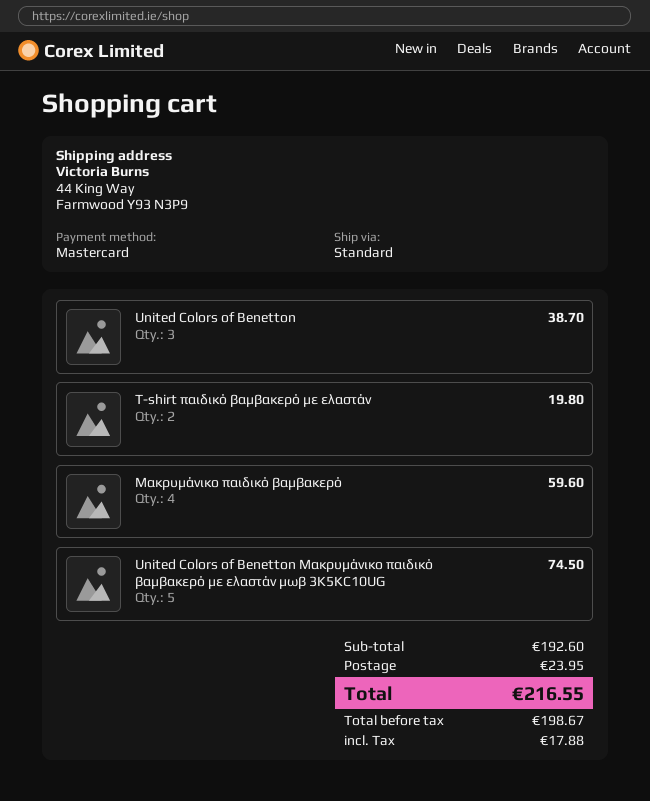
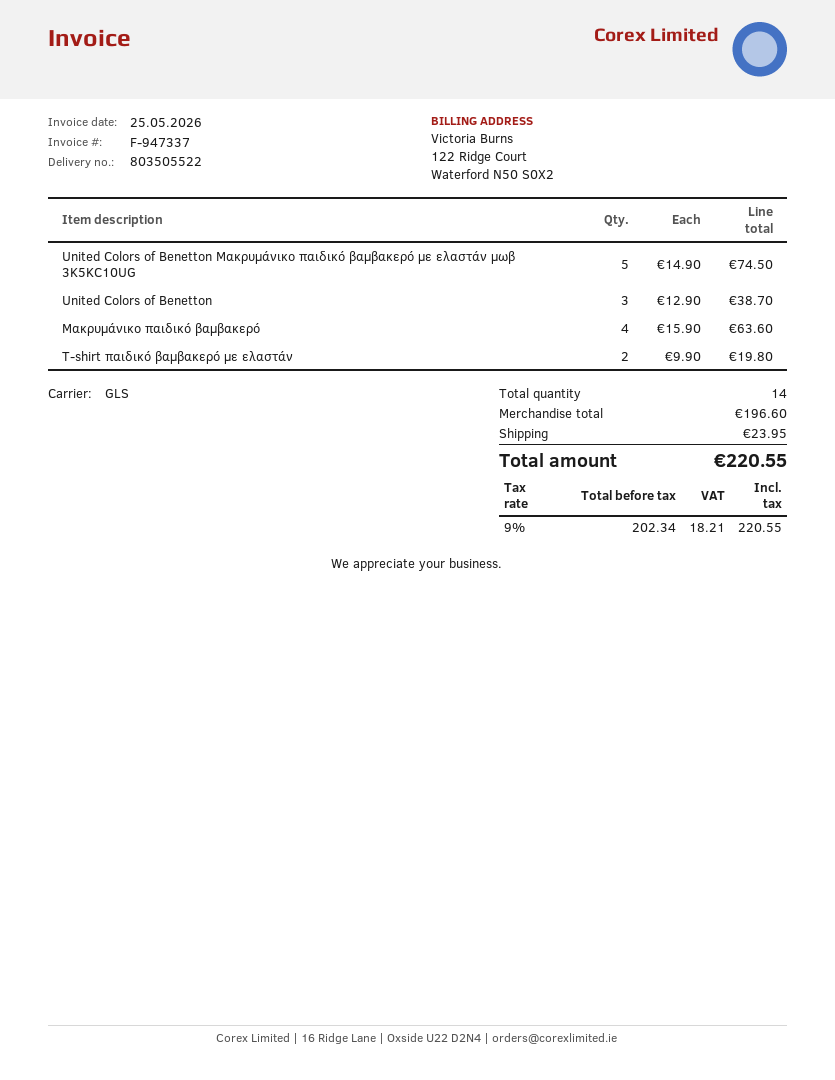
shipping method: standard -> GLS
Μακρυμάνικο παιδικό βαμβακερό: 4 for 59.60 -> 4 for 63.60
subtotal: 192.60 -> 196.60
net: 198.67 -> 202.34
tax: 17.88 -> 18.21
total: 216.55 -> 220.55

